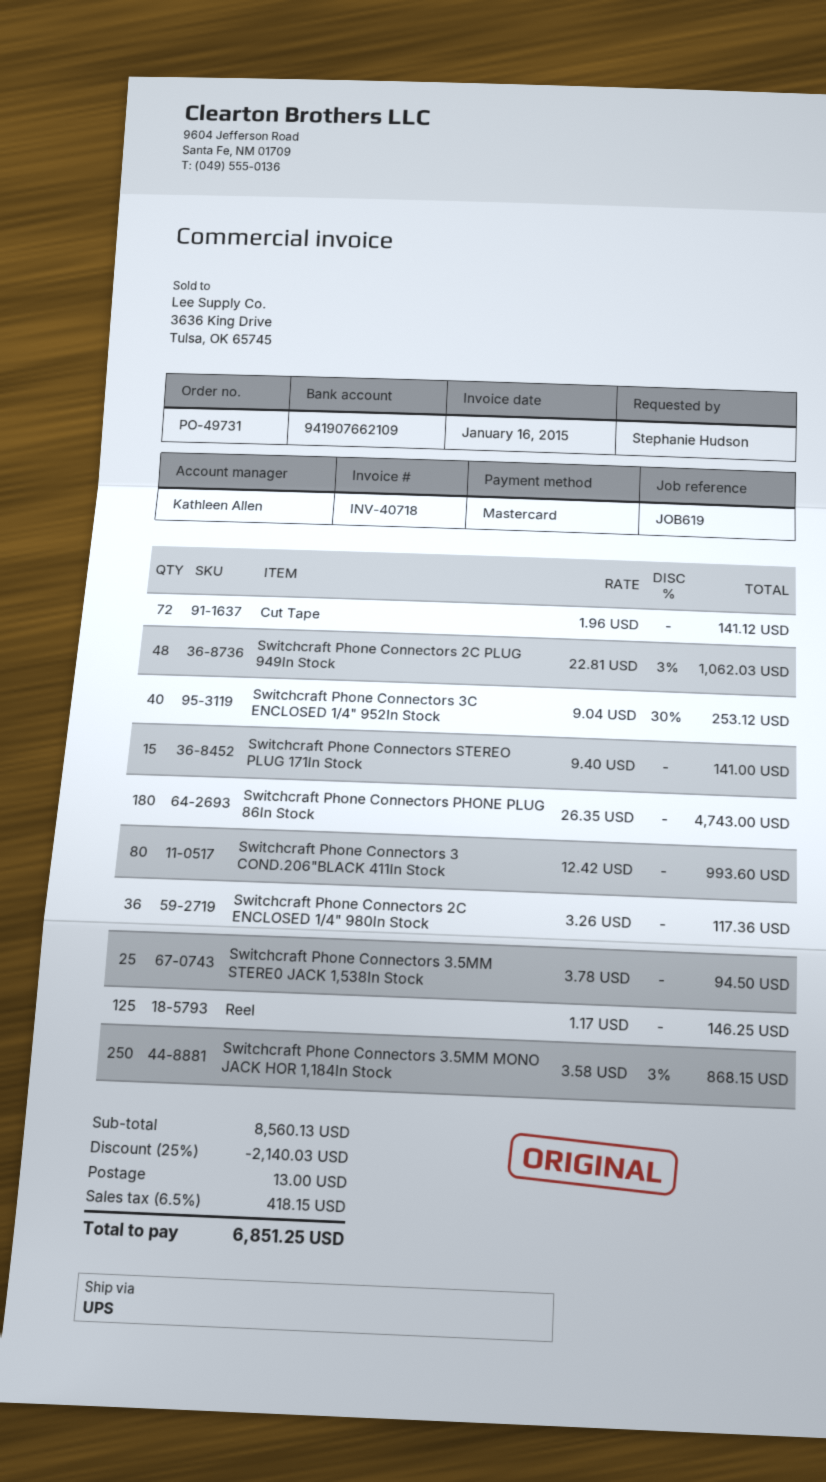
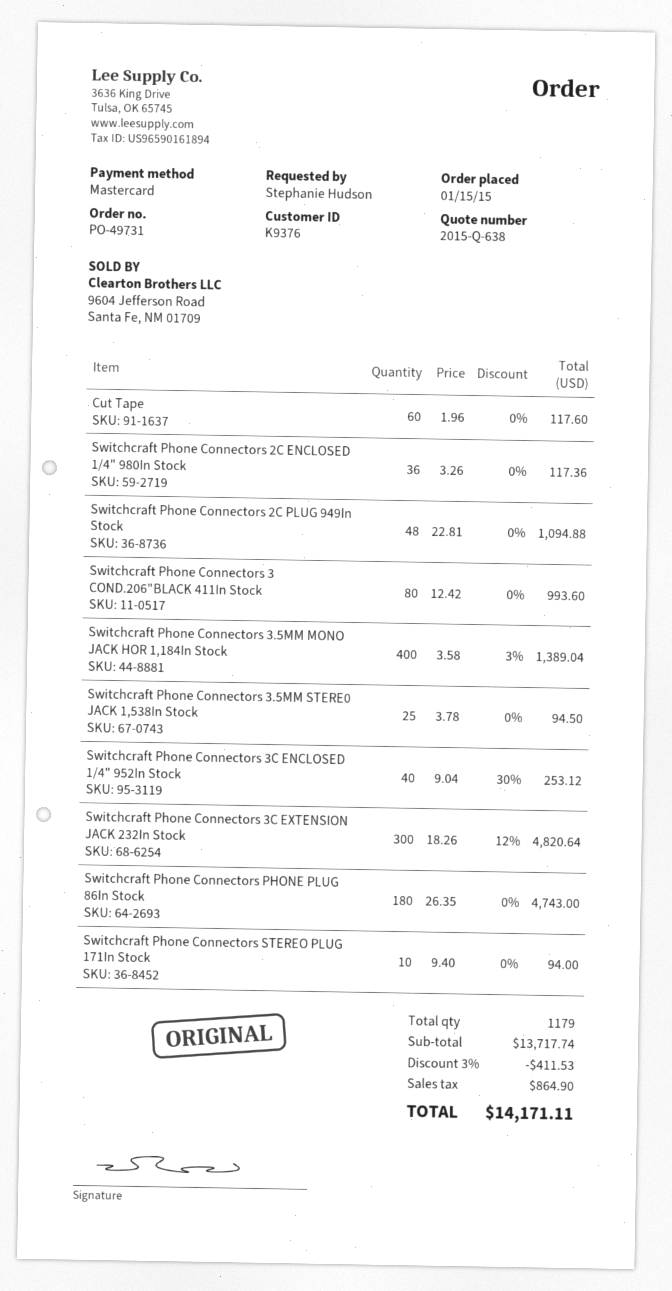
Cut Tape: 72 x 1.96 = 141.12 -> 60 x 1.96 = 117.60
Switchcraft Phone Connectors 2C PLUG 949In Stock: 48 x 22.81 - 3% = 1062.03 -> 48 x 22.81 = 1094.88
Switchcraft Phone Connectors STEREO PLUG 171In Stock: 15 x 9.40 = 141.00 -> 10 x 9.40 = 94.00
Reel: 125 x 1.17 = 146.25 -> none
Switchcraft Phone Connectors 3.5MM MONO JACK HOR 1,184In Stock: 250 x 3.58 - 3% = 868.15 -> 400 x 3.58 - 3% = 1389.04
Switchcraft Phone Connectors 3C EXTENSION JACK 232In Stock: none -> 300 x 18.26 - 12% = 4820.64
subtotal: 8560.13 -> 13717.74
discount: 25% = 2140.03 -> 3% = 411.53
shipping: 13.00 -> none
tax: 418.15 -> 864.90
total: 6851.25 -> 14171.11

